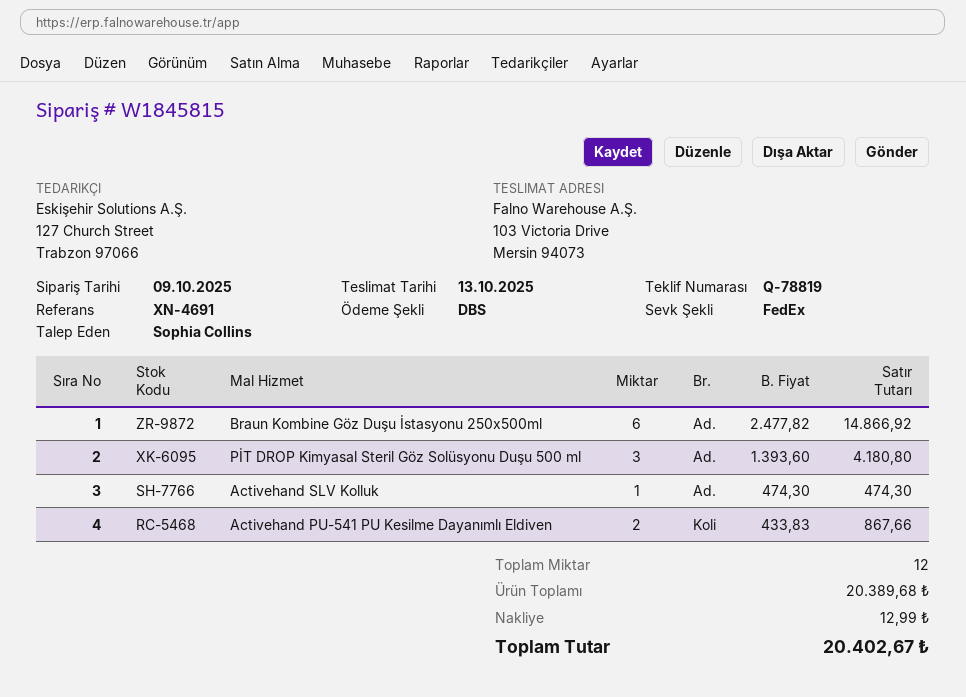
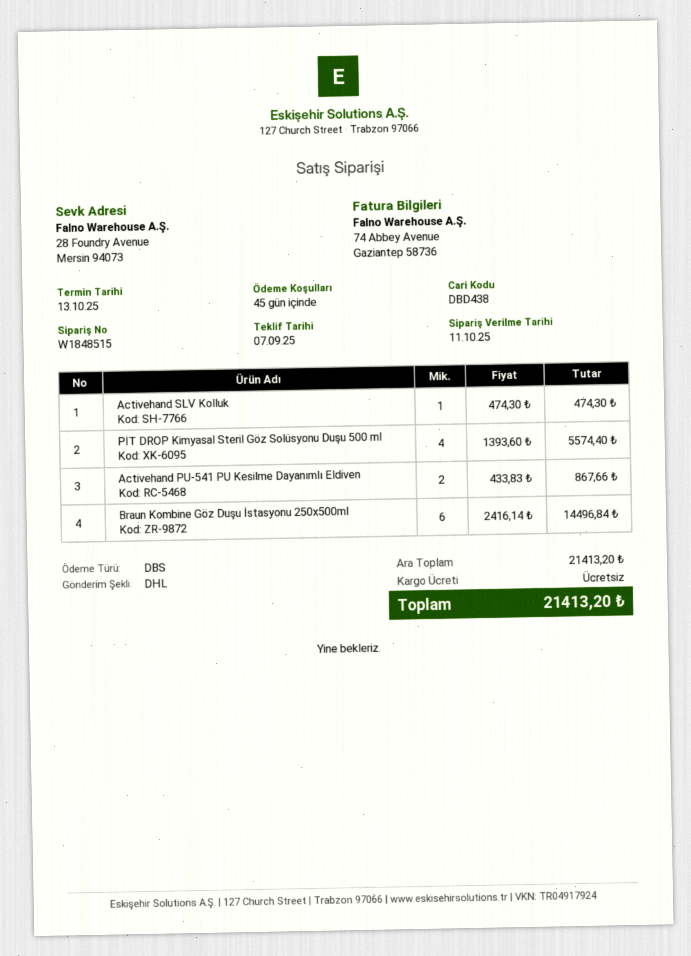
order number: W1845815 -> W1848515
order date: 2025-10-09 -> 2025-10-11
shipping method: FedEx -> DHL
ship to: 103 Victoria Drive, Mersin 94073 -> 28 Foundry Avenue, Mersin 94073
Braun Kombine Göz Duşu İstasyonu 250x500ml: 6 x 2477.82 = 14866.92 -> 6 x 2416.14 = 14496.84
PİT DROP Kimyasal Steril Göz Solüsyonu Duşu 500 ml: 3 x 1393.60 = 4180.80 -> 4 x 1393.60 = 5574.40
subtotal: 20389.68 -> 21413.20
shipping: 12.99 -> 0.00
total: 20402.67 -> 21413.20

